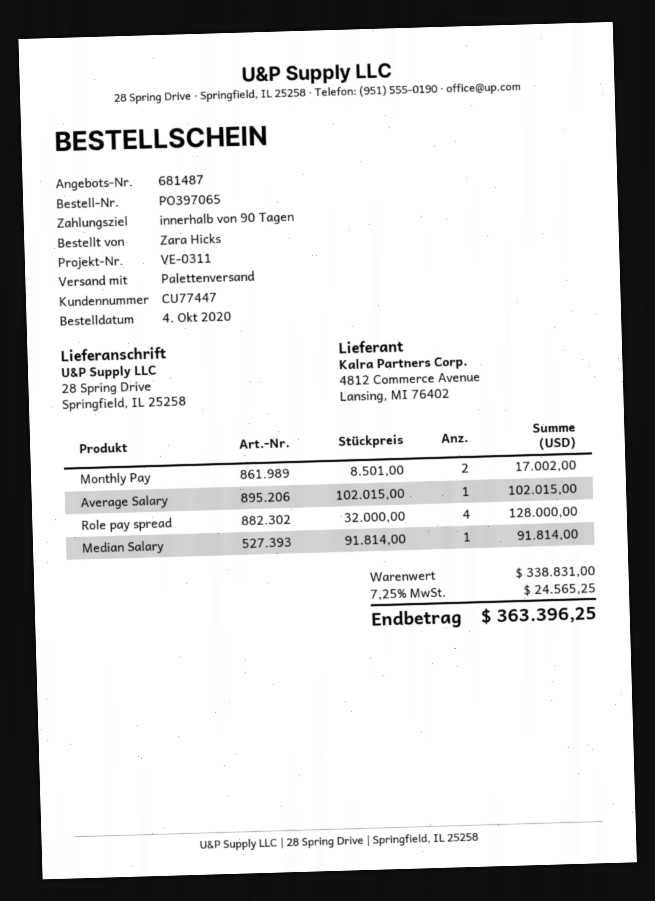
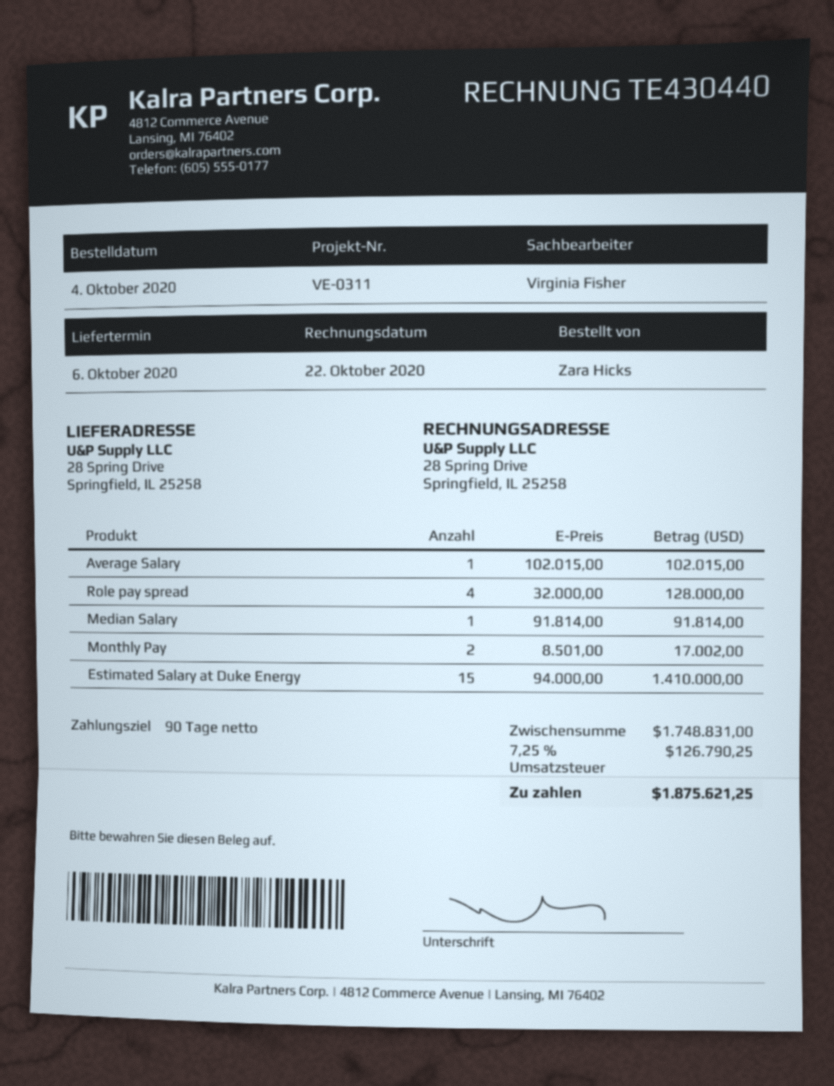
Estimated Salary at Duke Energy: none -> 15 x 94000.00 = 1410000.00
subtotal: 338831.00 -> 1748831.00
tax: 7.25% = 24565.25 -> 7.25% = 126790.25
total: 363396.25 -> 1875621.25

